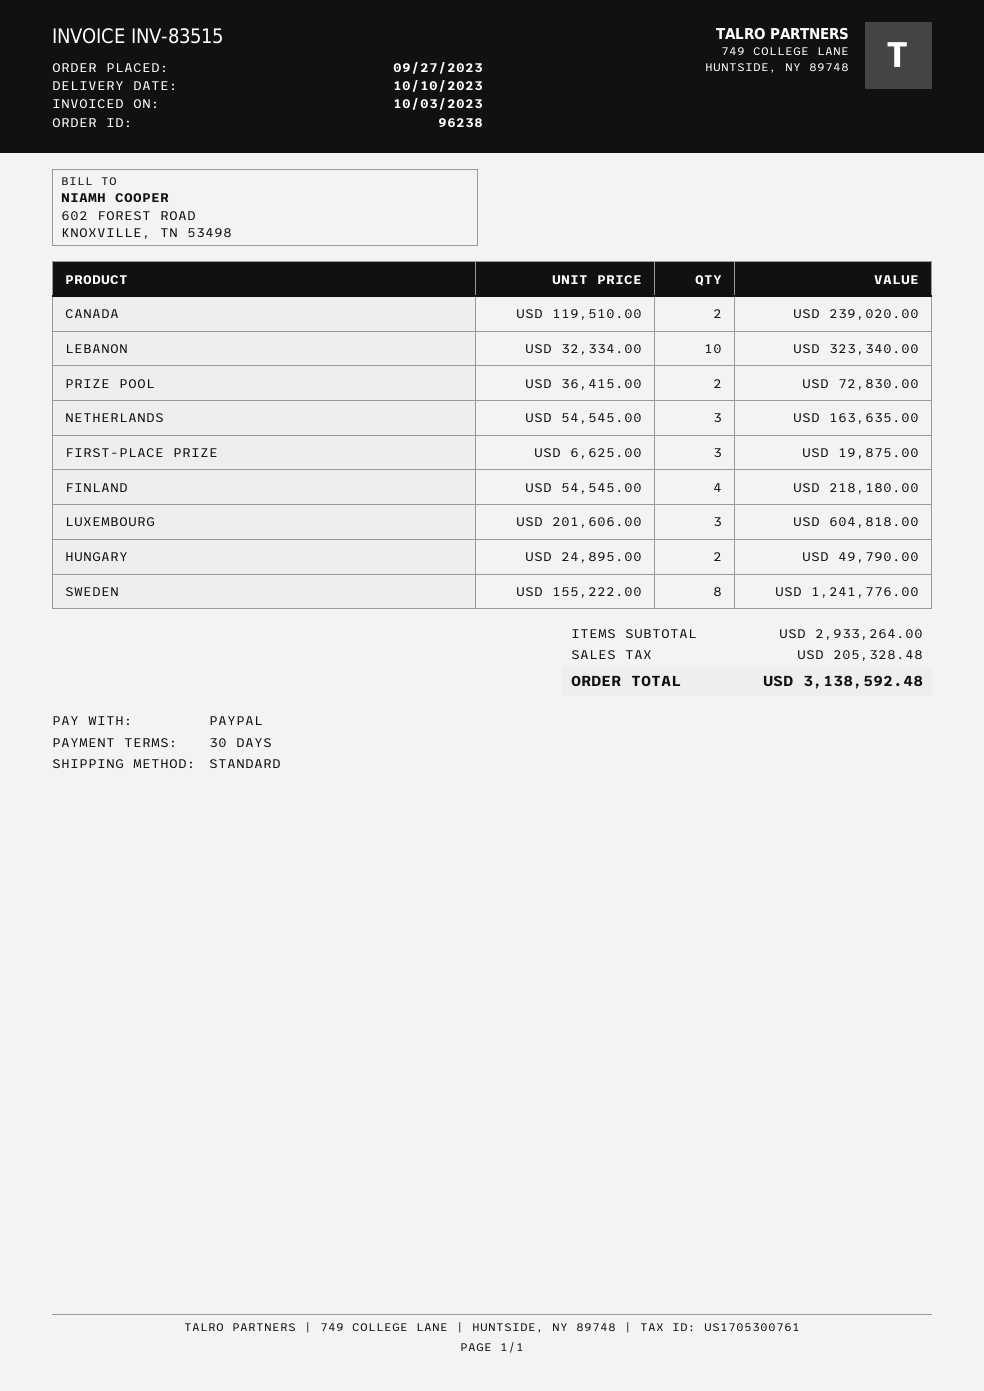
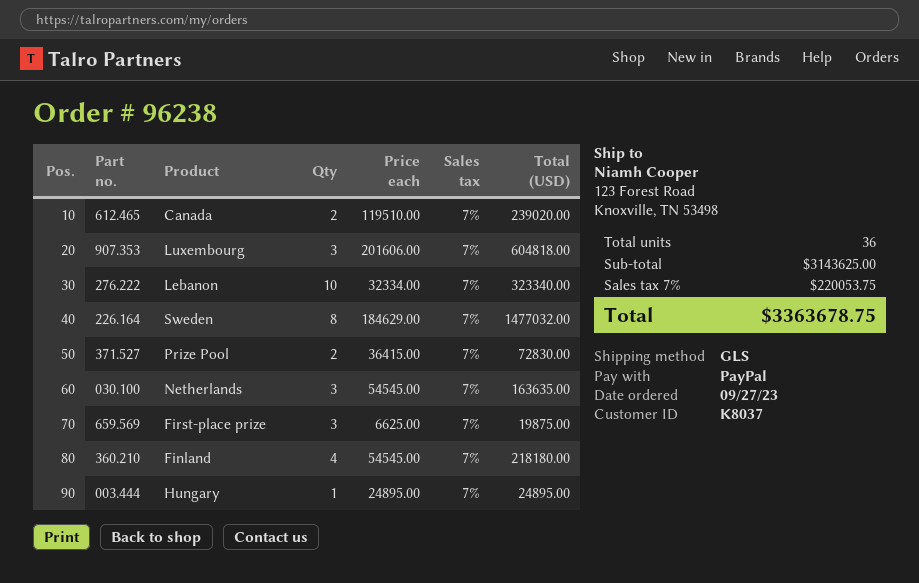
shipping method: standard -> GLS
HUNGARY: 2 x 24895.00 = 49790.00 -> 1 x 24895.00 = 24895.00
SWEDEN: 8 x 155222.00 = 1241776.00 -> 8 x 184629.00 = 1477032.00
subtotal: 2933264.00 -> 3143625.00
tax: 205328.48 -> 220053.75
total: 3138592.48 -> 3363678.75

